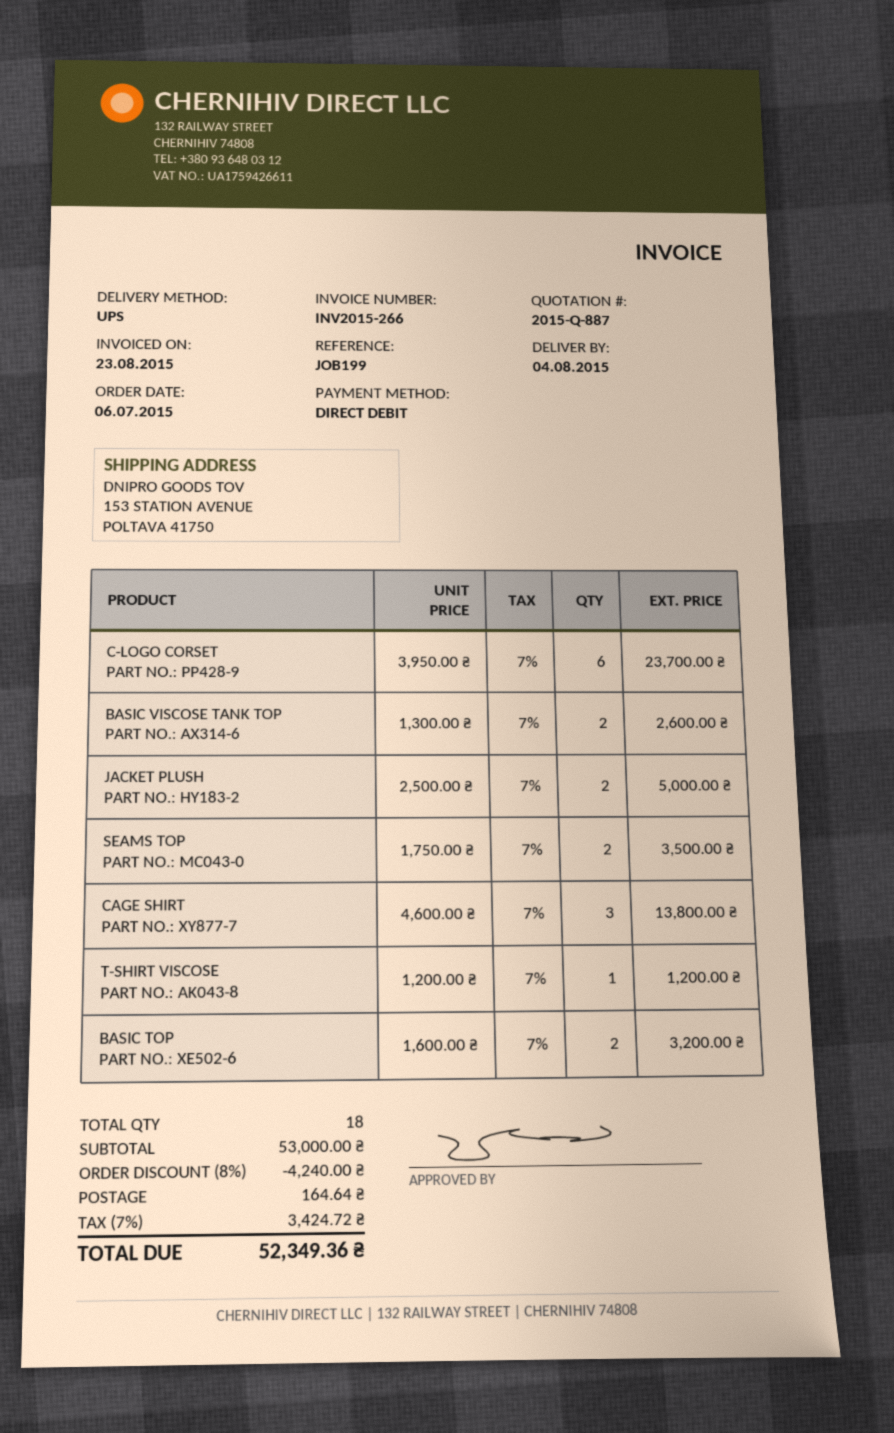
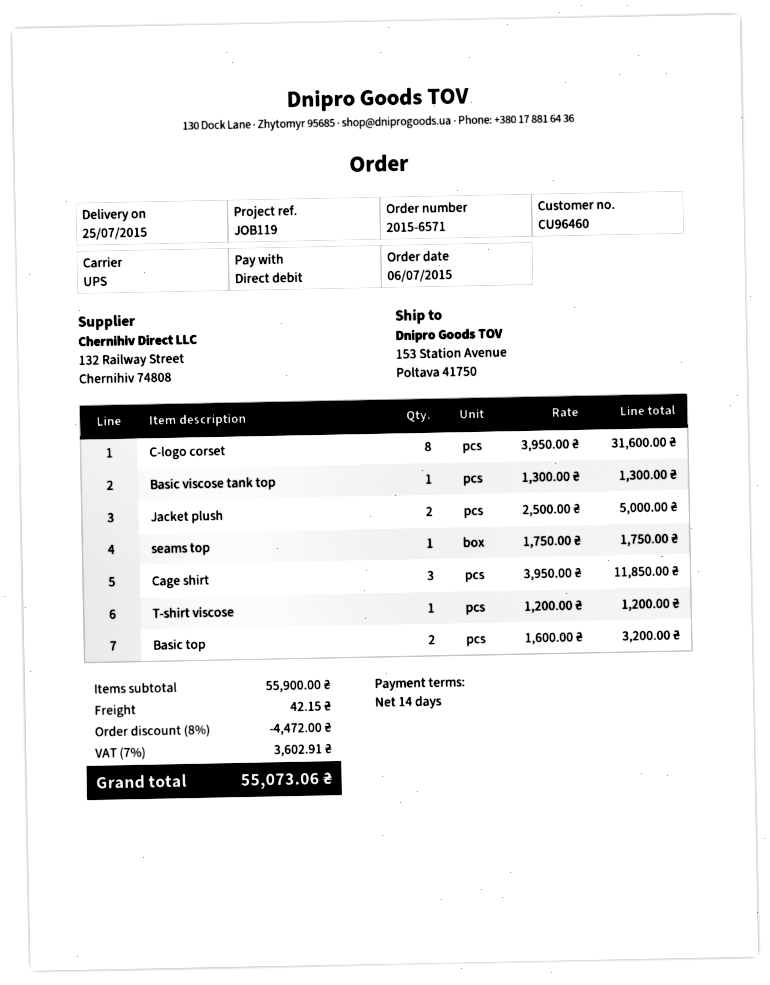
delivery date: 2015-08-04 -> 2015-07-25
reference: JOB199 -> JOB119
C-LOGO CORSET: 6 x 3950.00 = 23700.00 -> 8 x 3950.00 = 31600.00
BASIC VISCOSE TANK TOP: 2 x 1300.00 = 2600.00 -> 1 x 1300.00 = 1300.00
SEAMS TOP: 2 x 1750.00 = 3500.00 -> 1 x 1750.00 = 1750.00
CAGE SHIRT: 3 x 4600.00 = 13800.00 -> 3 x 3950.00 = 11850.00
subtotal: 53000.00 -> 55900.00
discount: 8% = 4240.00 -> 8% = 4472.00
shipping: 164.64 -> 42.15
tax: 7% = 3424.72 -> 7% = 3602.91
total: 52349.36 -> 55073.06

